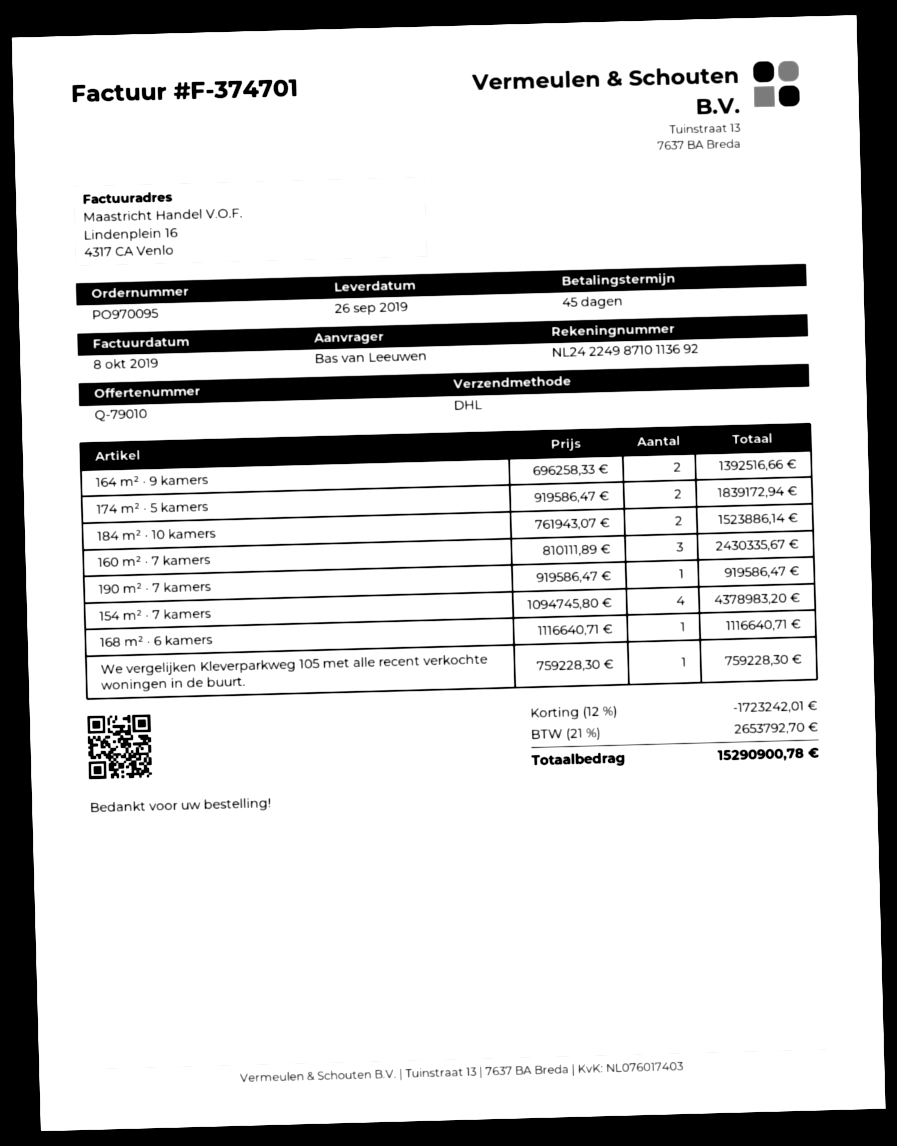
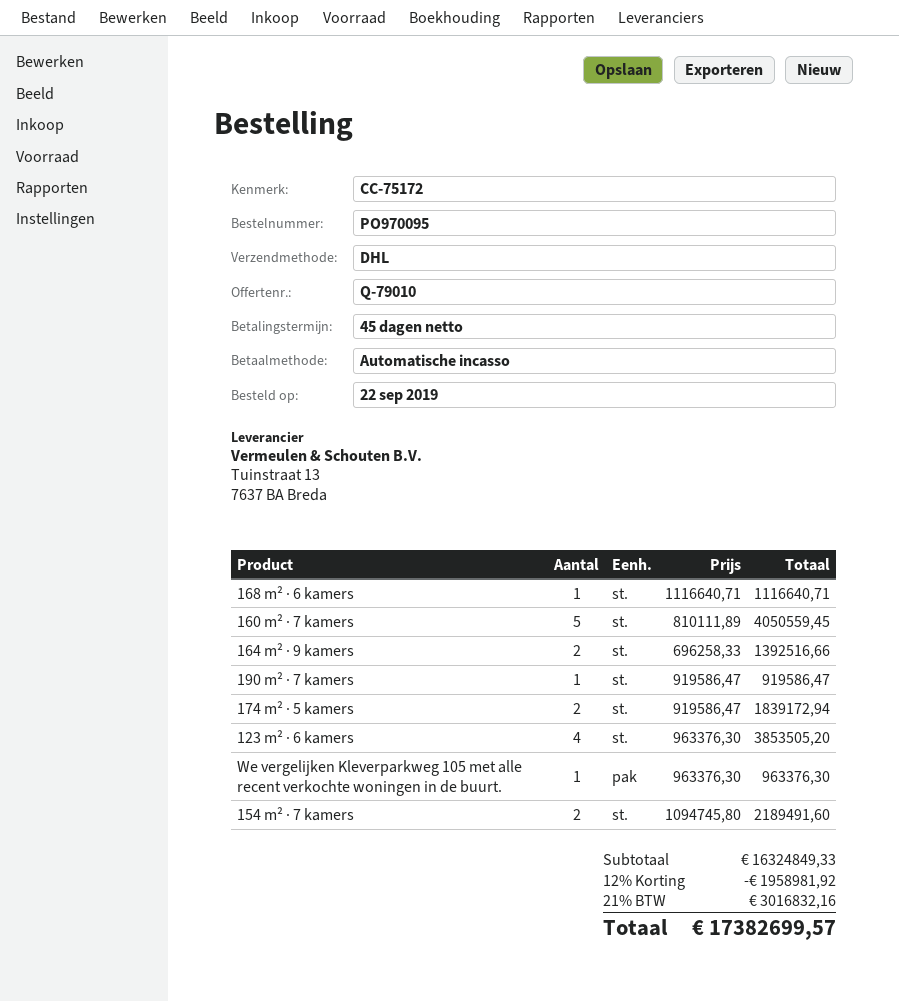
184 m² · 10 kamers: 2 x 761943.07 = 1523886.14 -> none
160 m² · 7 kamers: 3 x 810111.89 = 2430335.67 -> 5 x 810111.89 = 4050559.45
154 m² · 7 kamers: 4 x 1094745.80 = 4378983.20 -> 2 x 1094745.80 = 2189491.60
We vergelijken Kleverparkweg 105 met alle recent verkochte woningen in de buurt.: 1 x 759228.30 = 759228.30 -> 1 x 963376.30 = 963376.30
123 m² · 6 kamers: none -> 4 x 963376.30 = 3853505.20
discount: 12% = 1723242.01 -> 12% = 1958981.92
tax: 21% = 2653792.70 -> 21% = 3016832.16
total: 15290900.78 -> 17382699.57

